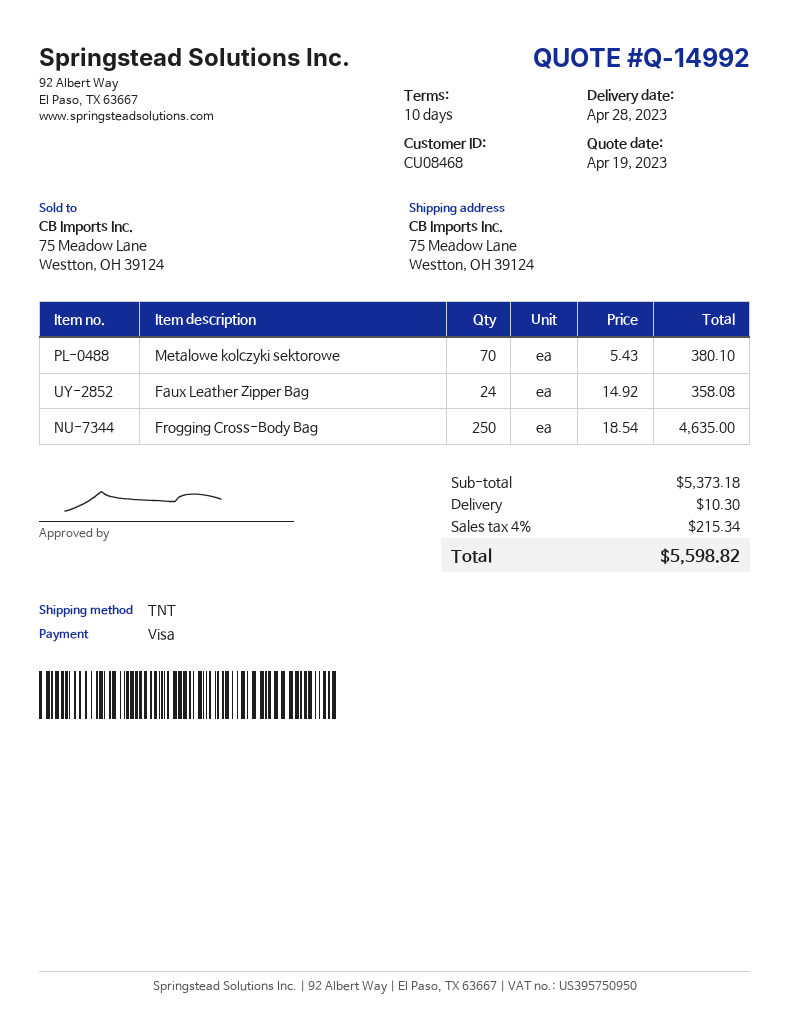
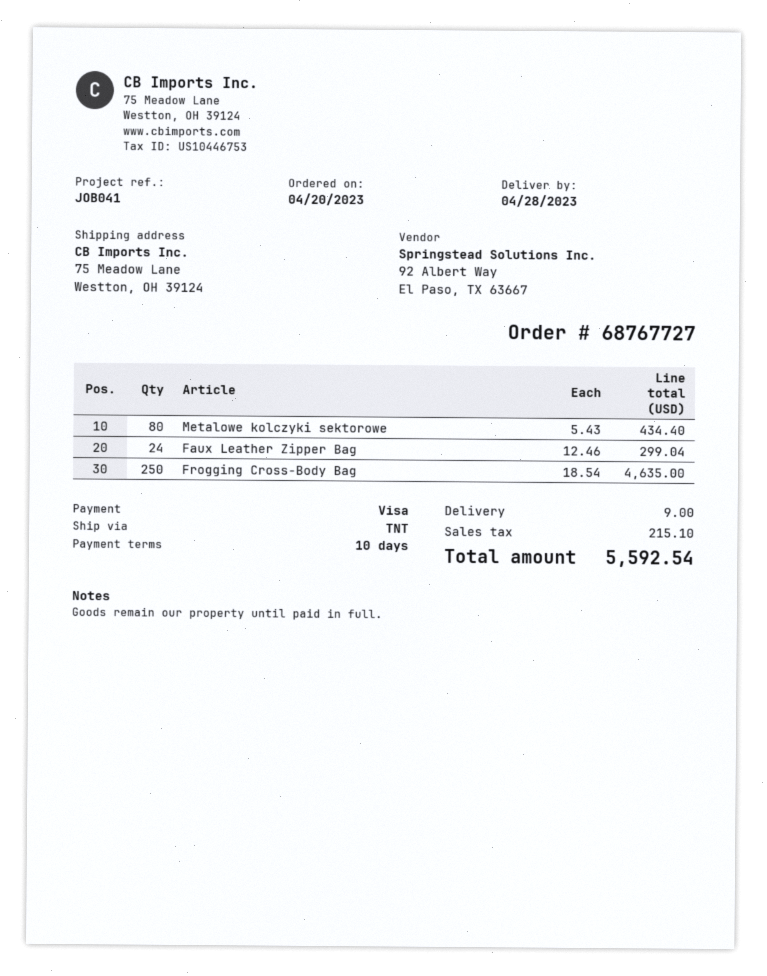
Metalowe kolczyki sektorowe: 70 x 5.43 = 380.10 -> 80 x 5.43 = 434.40
Faux Leather Zipper Bag: 24 x 14.92 = 358.08 -> 24 x 12.46 = 299.04
shipping: 10.30 -> 9.00
tax: 215.34 -> 215.10
total: 5598.82 -> 5592.54

